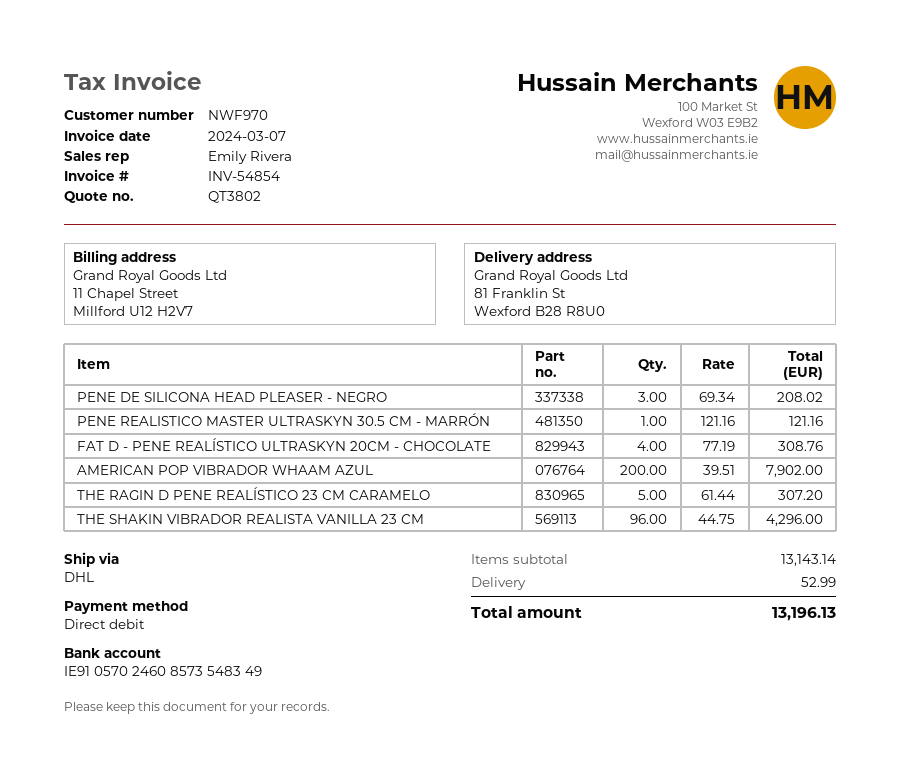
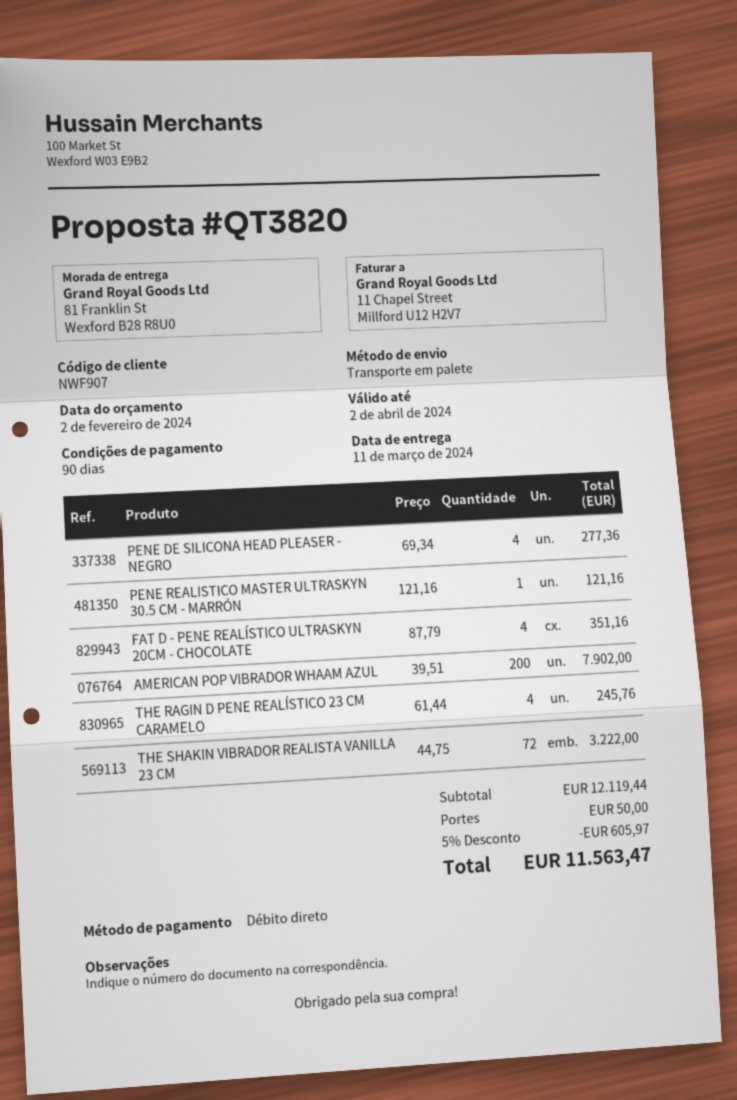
quote number: QT3802 -> QT3820
customer number: NWF970 -> NWF907
shipping method: DHL -> pallet freight
PENE DE SILICONA HEAD PLEASER - NEGRO: 3 x 69.34 = 208.02 -> 4 x 69.34 = 277.36
FAT D - PENE REALÍSTICO ULTRASKYN 20CM - CHOCOLATE: 4 x 77.19 = 308.76 -> 4 x 87.79 = 351.16
THE RAGIN D PENE REALÍSTICO 23 CM CARAMELO: 5 x 61.44 = 307.20 -> 4 x 61.44 = 245.76
THE SHAKIN VIBRADOR REALISTA VANILLA 23 CM: 96 x 44.75 = 4296.00 -> 72 x 44.75 = 3222.00
subtotal: 13143.14 -> 12119.44
discount: none -> 5% = 605.97
shipping: 52.99 -> 50.00
total: 13196.13 -> 11563.47

